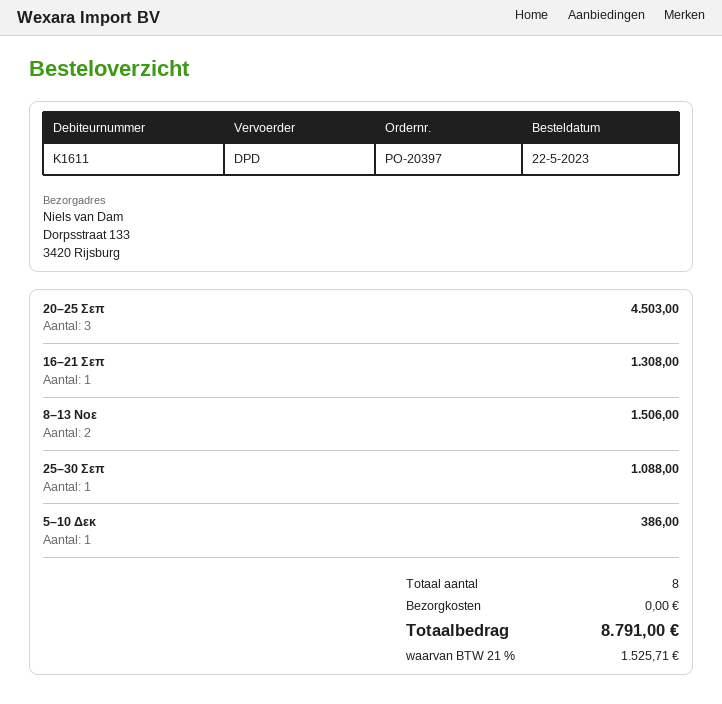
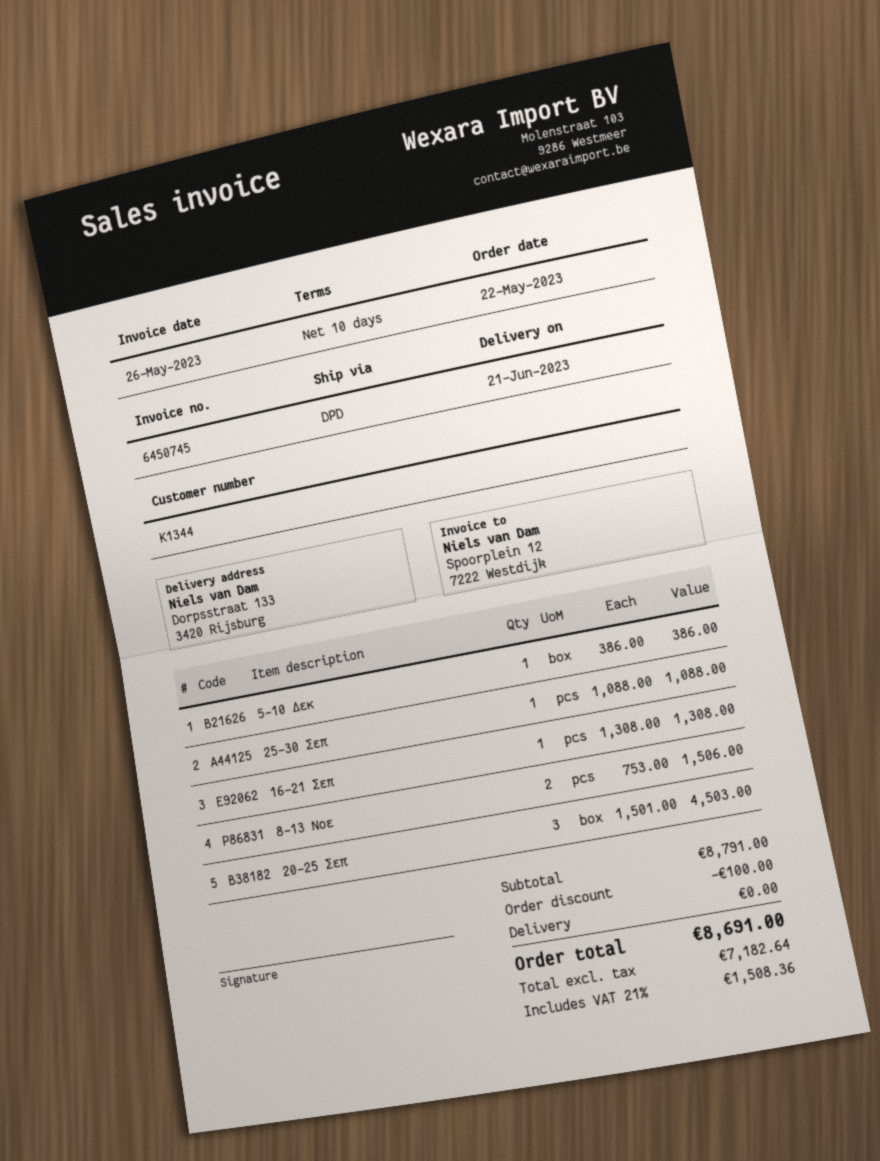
customer number: K1611 -> K1344
discount: none -> 100.00
tax: 21% = 1525.71 -> 21% = 1508.36
total: 8791.00 -> 8691.00

